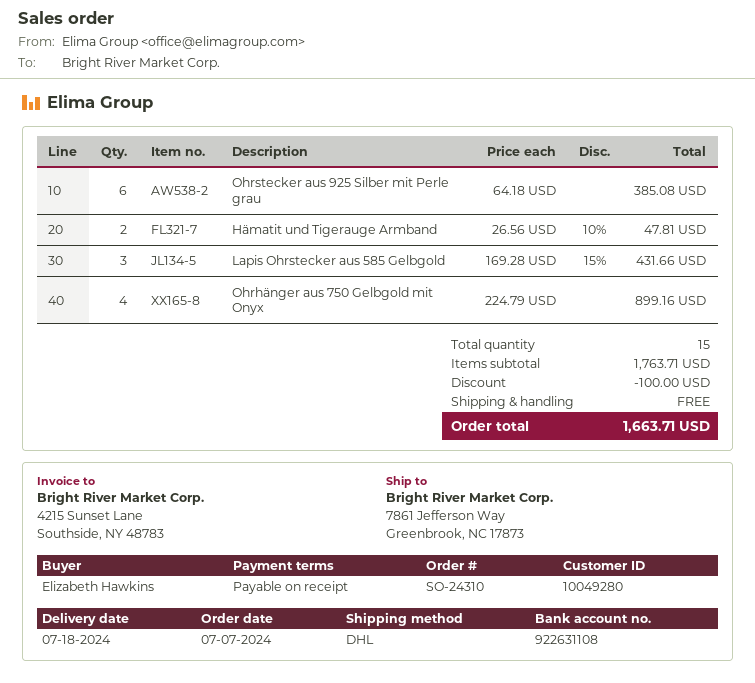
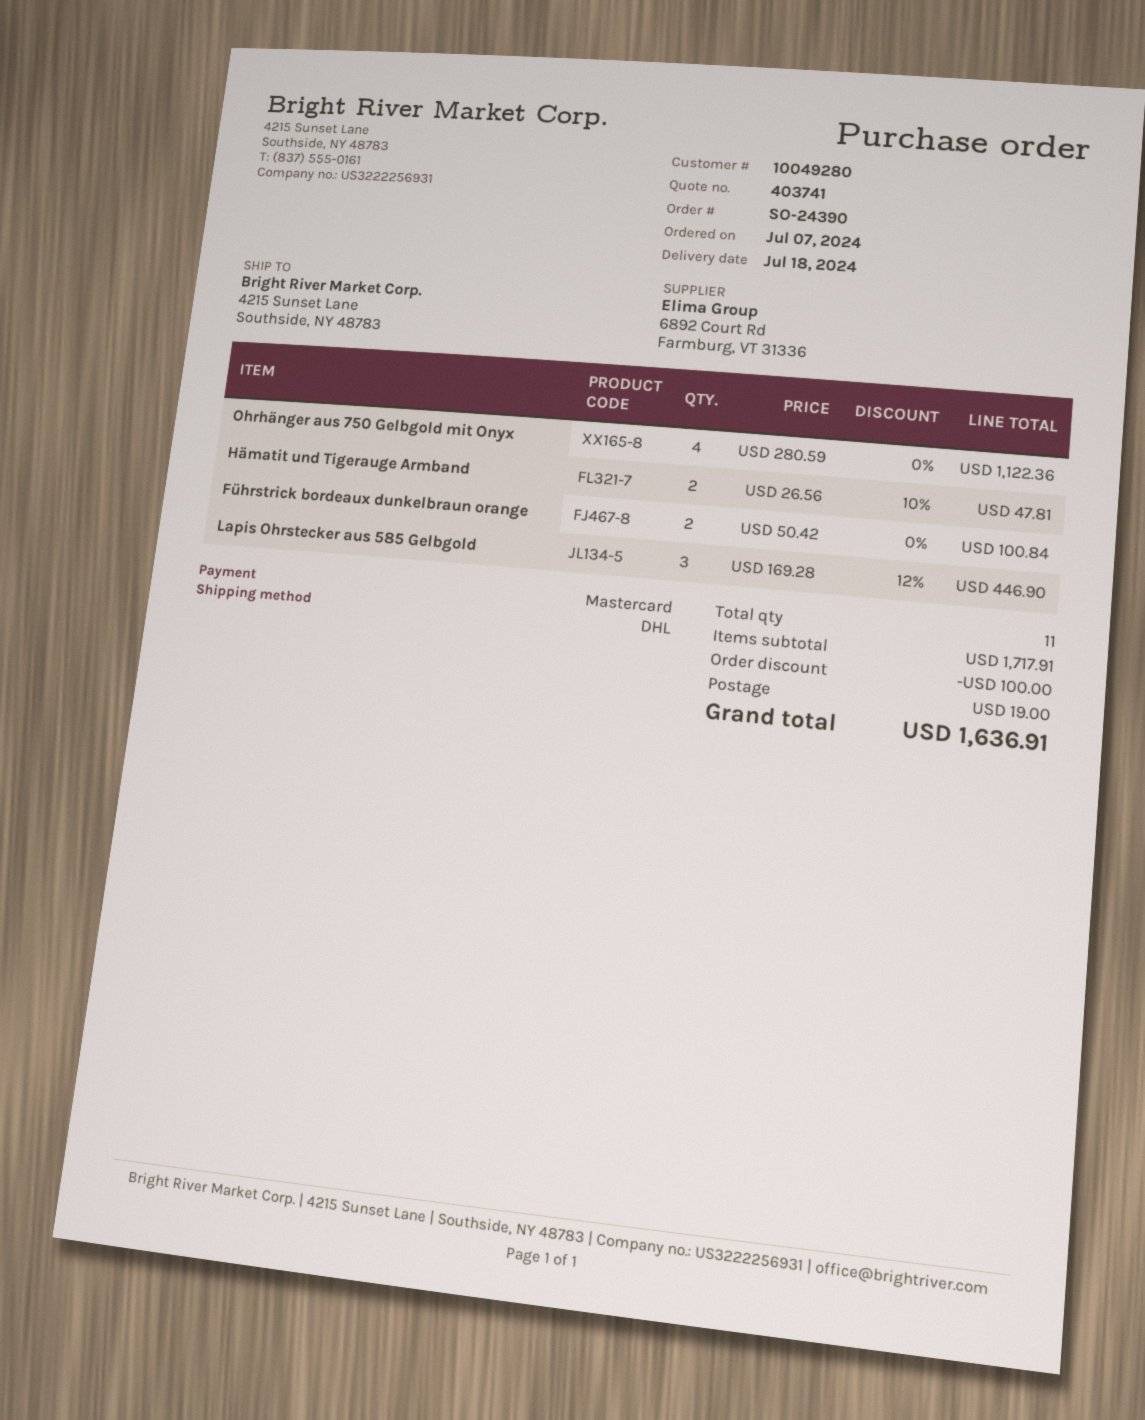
order number: SO-24310 -> SO-24390
ship to: 7861 Jefferson Way, Greenbrook, NC 17873 -> 4215 Sunset Lane, Southside, NY 48783
Ohrstecker aus 925 Silber mit Perle grau: 6 x 64.18 = 385.08 -> none
Lapis Ohrstecker aus 585 Gelbgold: 3 x 169.28 - 15% = 431.66 -> 3 x 169.28 - 12% = 446.90
Ohrhänger aus 750 Gelbgold mit Onyx: 4 x 224.79 = 899.16 -> 4 x 280.59 = 1122.36
Führstrick bordeaux dunkelbraun orange: none -> 2 x 50.42 = 100.84
total quantity: 15 -> 11
subtotal: 1763.71 -> 1717.91
shipping: 0.00 -> 19.00
total: 1663.71 -> 1636.91

